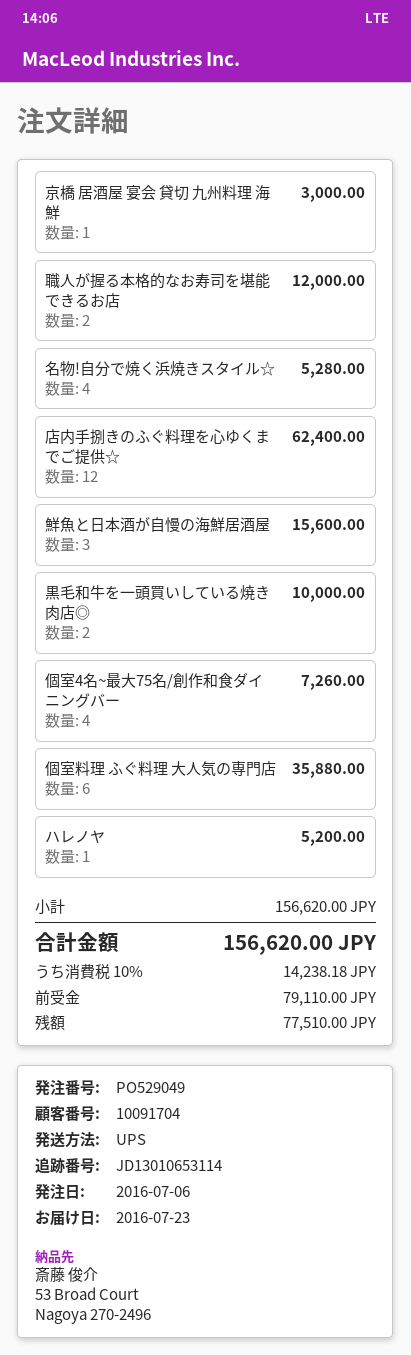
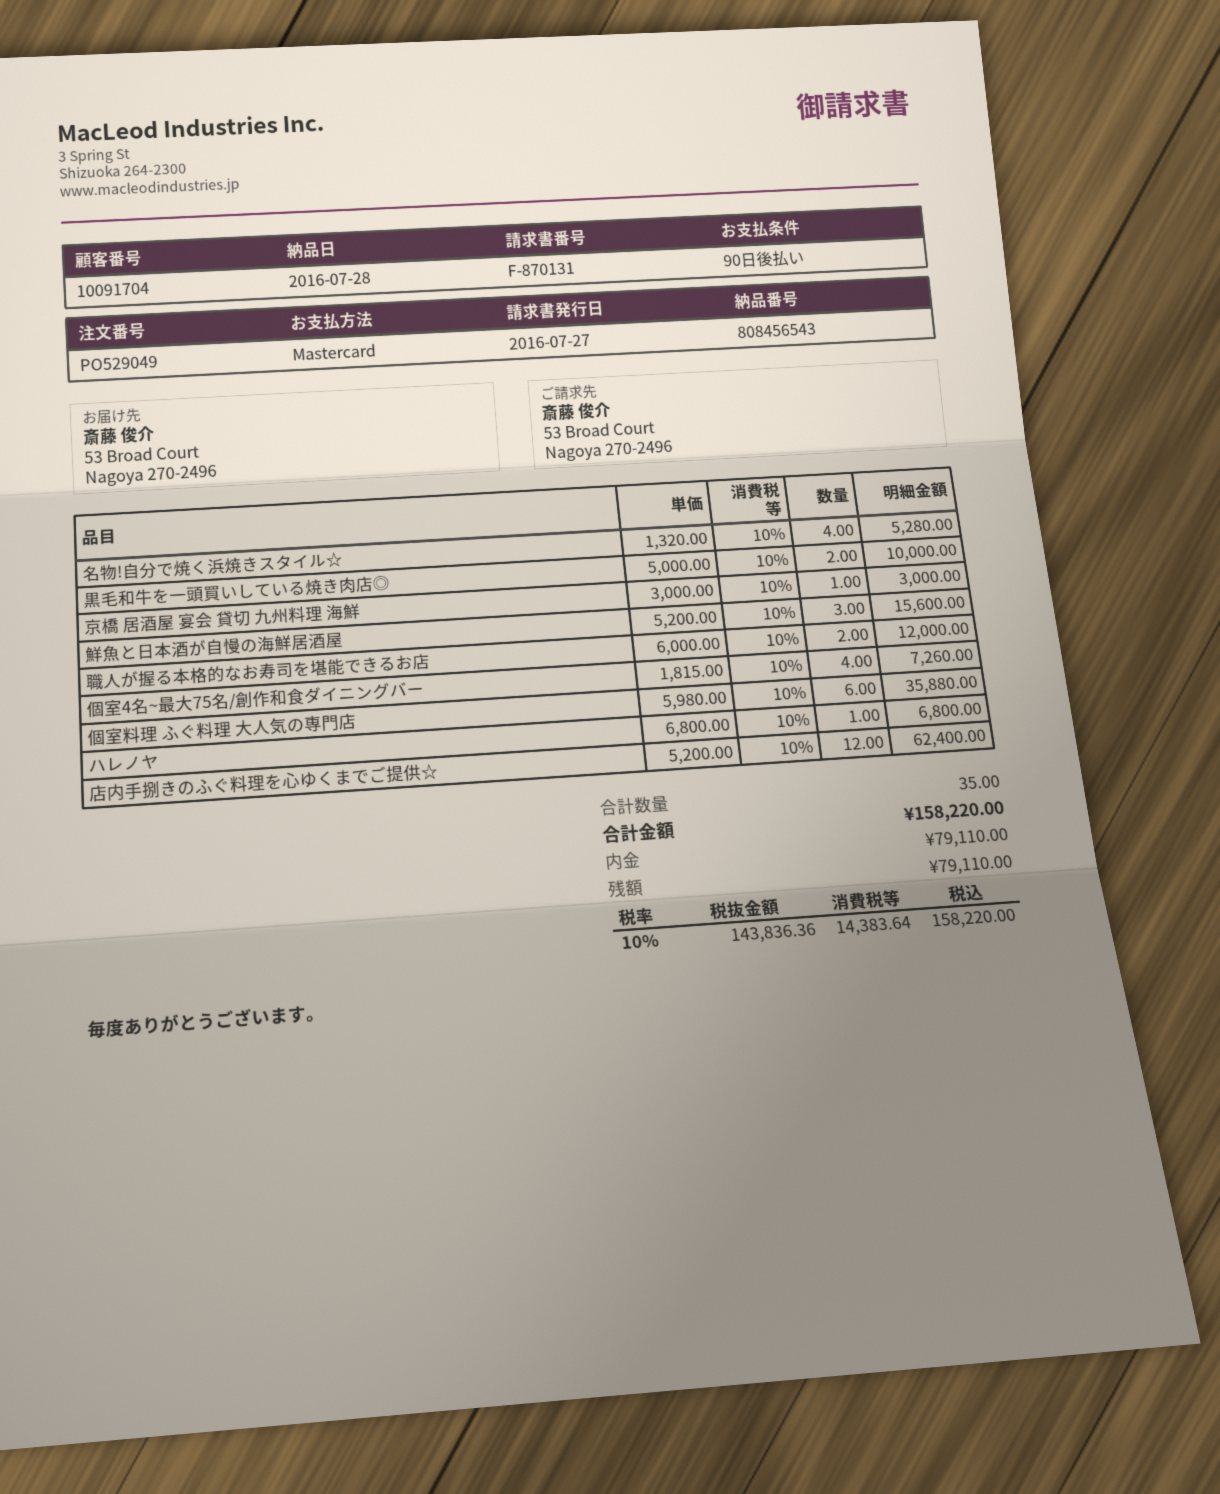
delivery date: 2016-07-23 -> 2016-07-28
ハレノヤ: 1 for 5200.00 -> 1 for 6800.00
tax: 10% = 14238.18 -> 10% = 14383.64
total: 156620.00 -> 158220.00
balance: 77510.00 -> 79110.00

